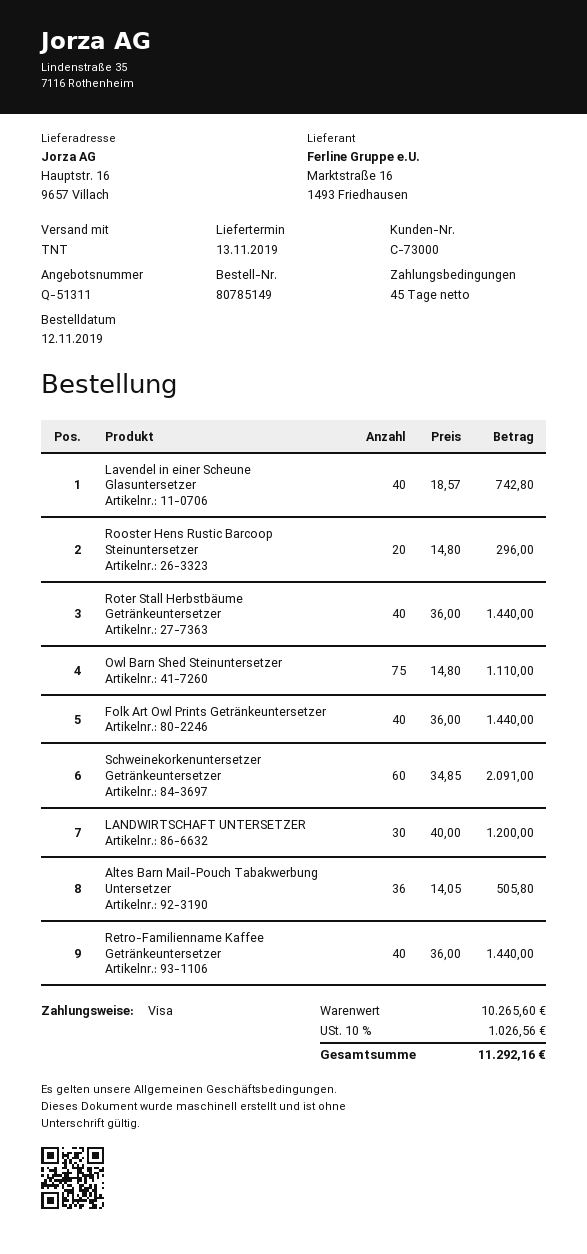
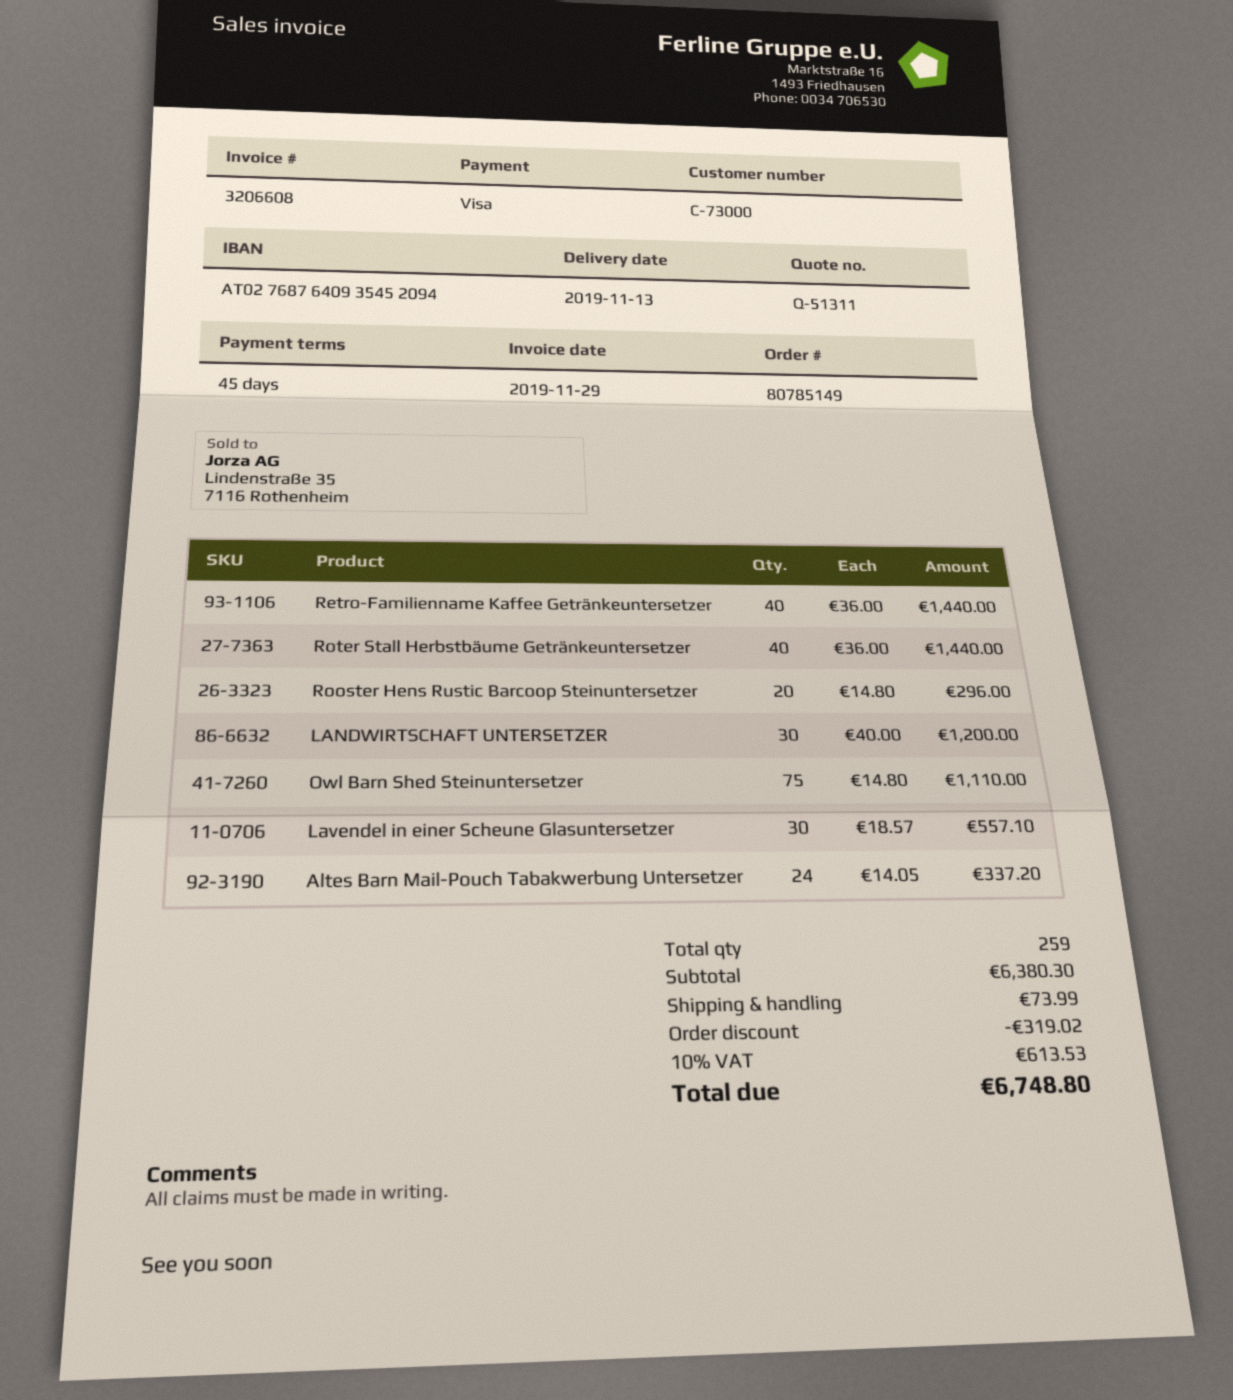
Lavendel in einer Scheune Glasuntersetzer: 40 x 18.57 = 742.80 -> 30 x 18.57 = 557.10
Folk Art Owl Prints Getränkeuntersetzer: 40 x 36.00 = 1440.00 -> none
Schweinekorkenuntersetzer Getränkeuntersetzer: 60 x 34.85 = 2091.00 -> none
Altes Barn Mail-Pouch Tabakwerbung Untersetzer: 36 x 14.05 = 505.80 -> 24 x 14.05 = 337.20
subtotal: 10265.60 -> 6380.30
discount: none -> 319.02
shipping: none -> 73.99
tax: 10% = 1026.56 -> 10% = 613.53
total: 11292.16 -> 6748.80

